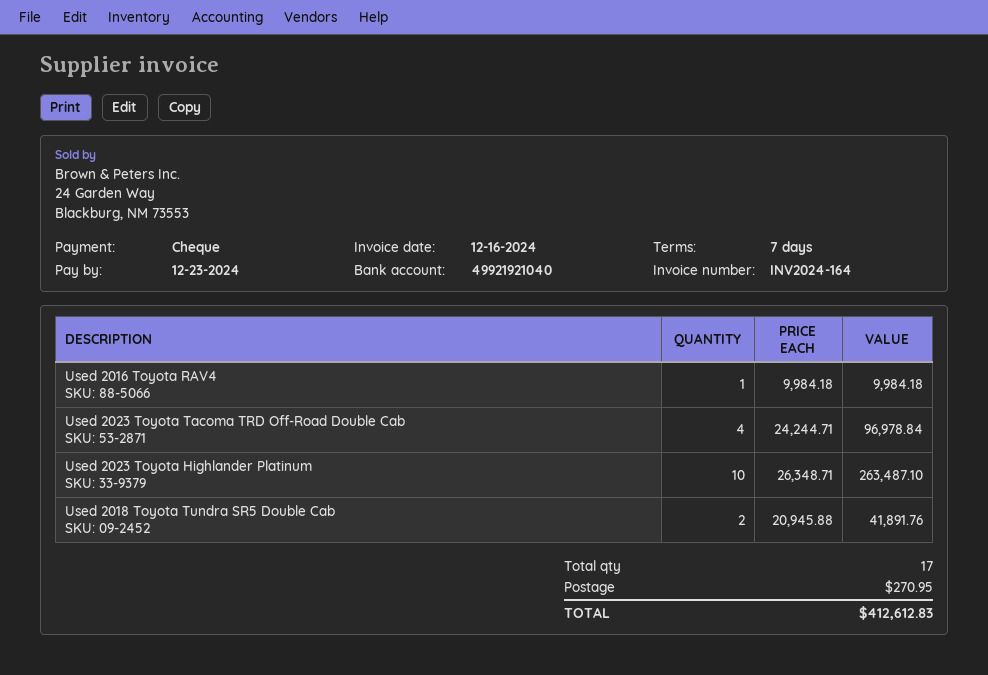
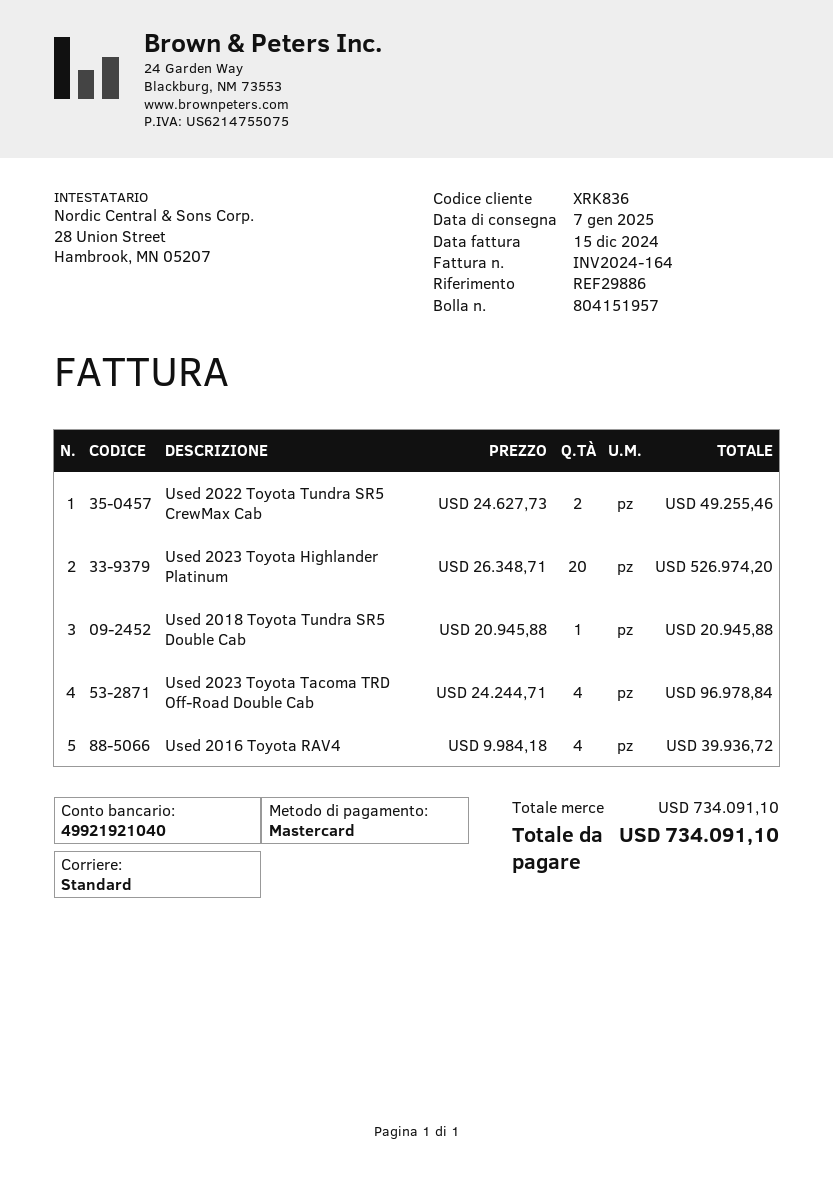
invoice date: 2024-12-16 -> 2024-12-15
payment method: cheque -> Mastercard
Used 2016 Toyota RAV4: 1 x 9984.18 = 9984.18 -> 4 x 9984.18 = 39936.72
Used 2023 Toyota Highlander Platinum: 10 x 26348.71 = 263487.10 -> 20 x 26348.71 = 526974.20
Used 2018 Toyota Tundra SR5 Double Cab: 2 x 20945.88 = 41891.76 -> 1 x 20945.88 = 20945.88
Used 2022 Toyota Tundra SR5 CrewMax Cab: none -> 2 x 24627.73 = 49255.46
shipping: 270.95 -> none
total: 412612.83 -> 734091.10

